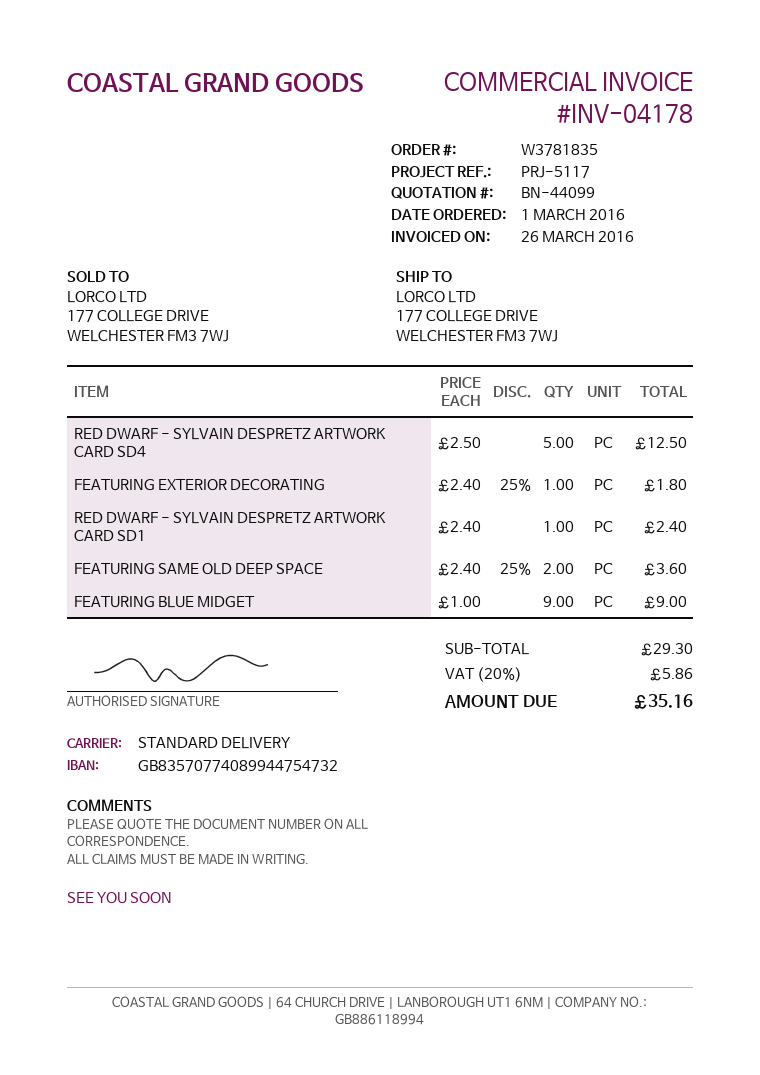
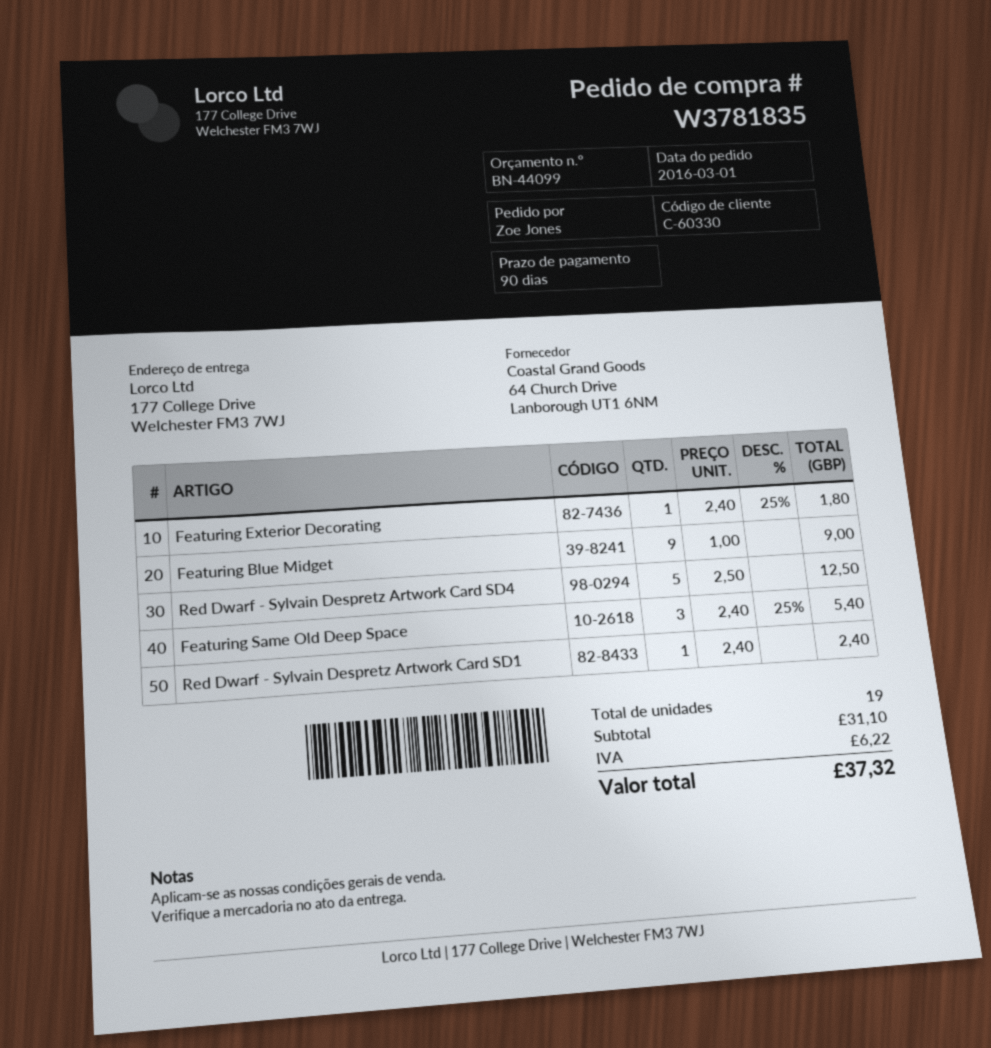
FEATURING SAME OLD DEEP SPACE: 2 x 2.40 - 25% = 3.60 -> 3 x 2.40 - 25% = 5.40
subtotal: 29.30 -> 31.10
tax: 5.86 -> 6.22
total: 35.16 -> 37.32

